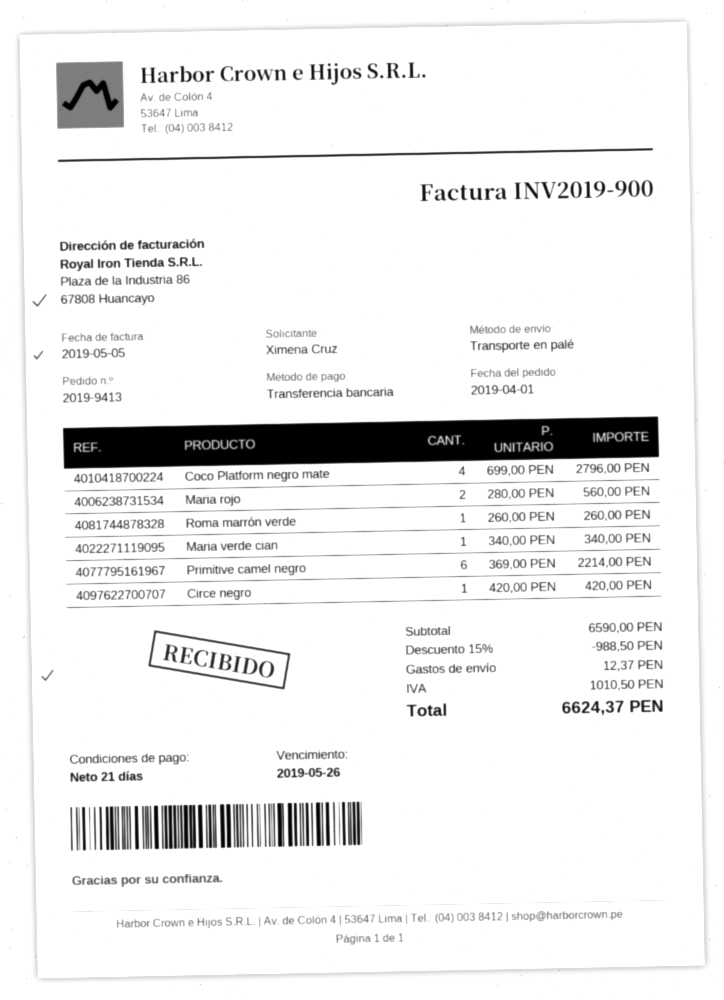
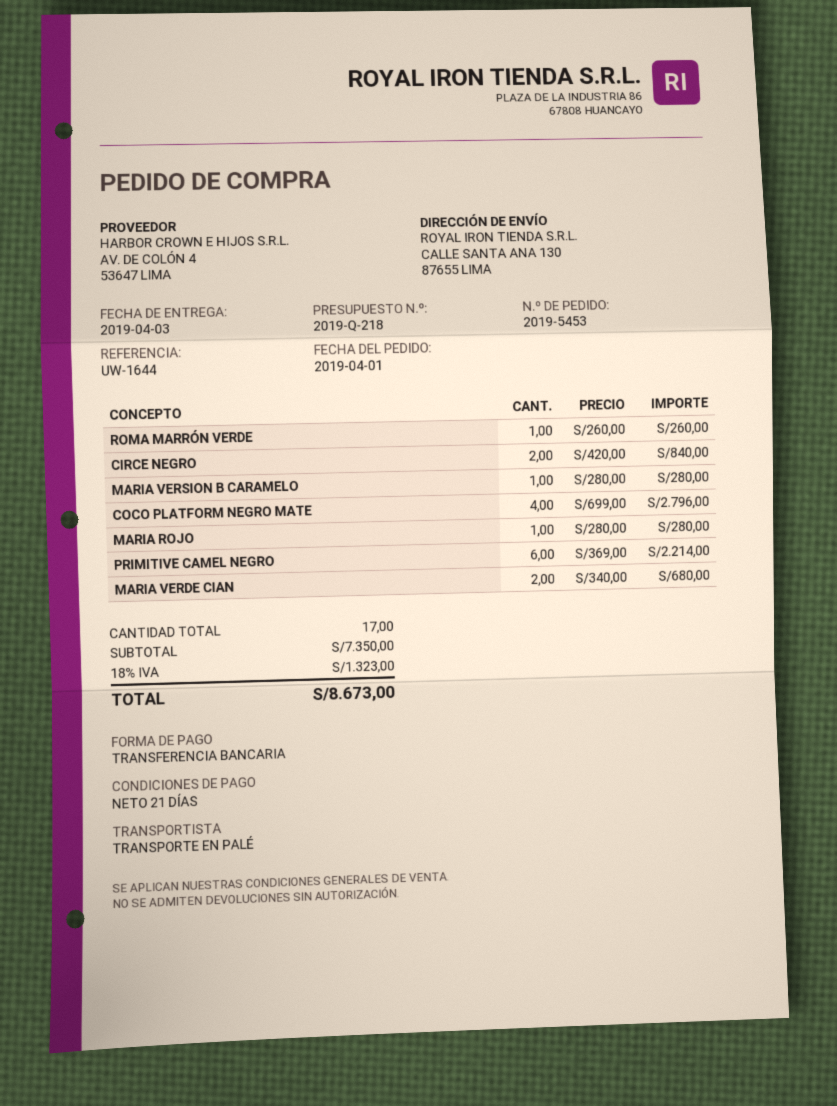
order number: 2019-9413 -> 2019-5453
Maria rojo: 2 x 280.00 = 560.00 -> 1 x 280.00 = 280.00
Maria verde cian: 1 x 340.00 = 340.00 -> 2 x 340.00 = 680.00
Circe negro: 1 x 420.00 = 420.00 -> 2 x 420.00 = 840.00
MARIA VERSION B CARAMELO: none -> 1 x 280.00 = 280.00
subtotal: 6590.00 -> 7350.00
discount: 15% = 988.50 -> none
shipping: 12.37 -> none
tax: 1010.50 -> 1323.00
total: 6624.37 -> 8673.00

